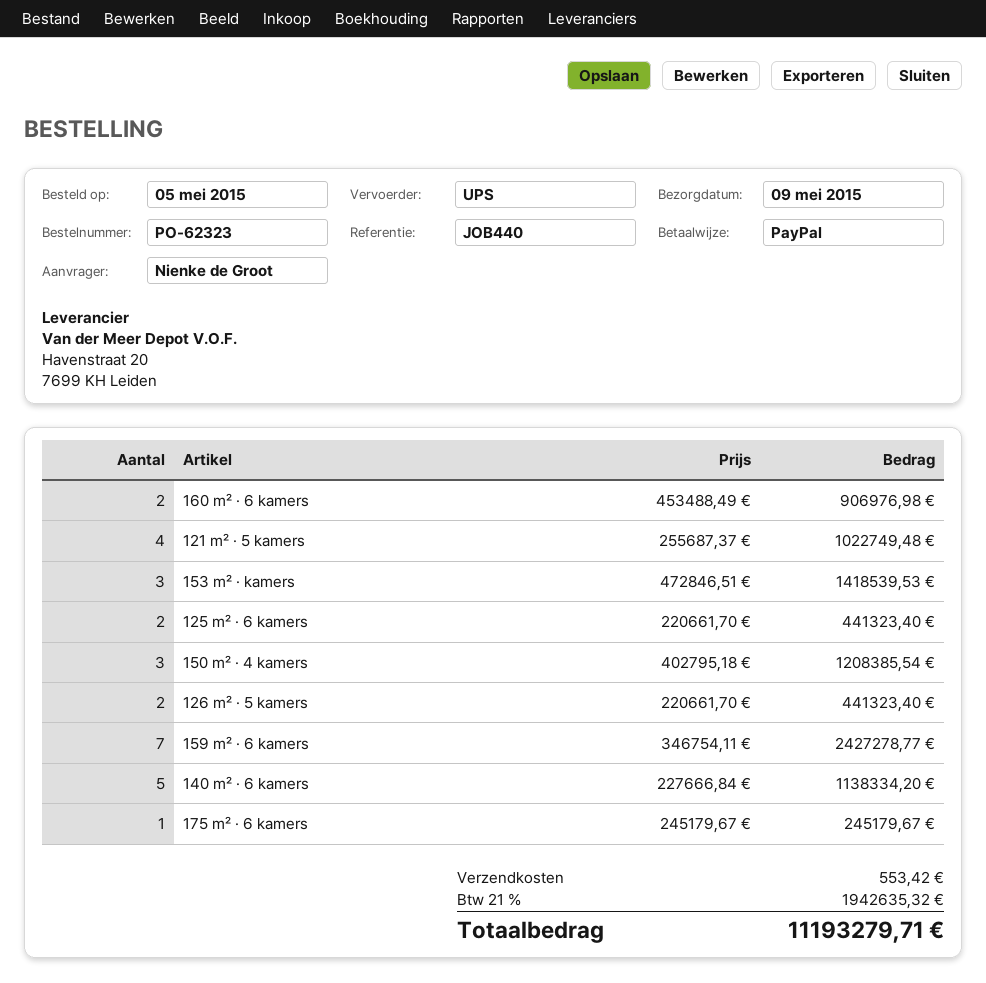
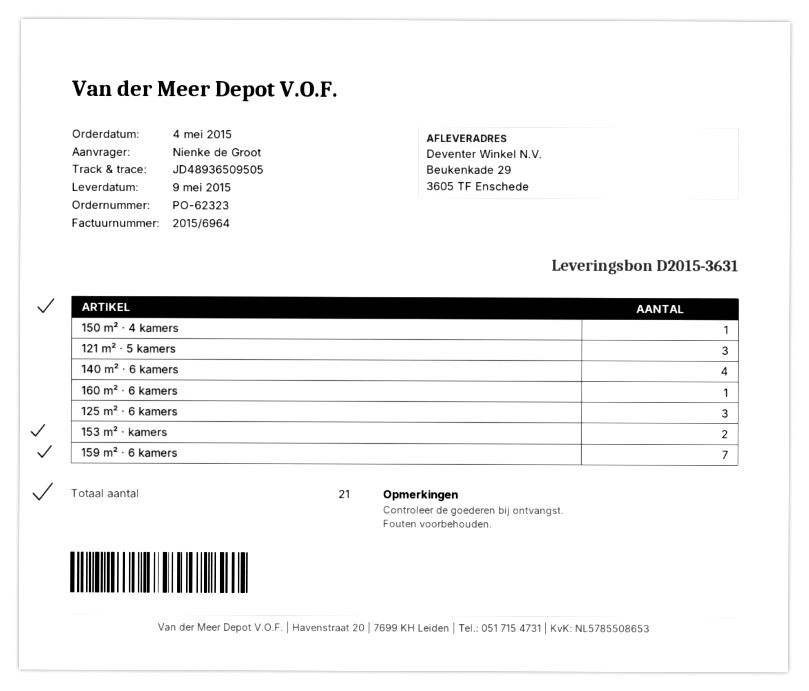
order date: 2015-05-05 -> 2015-05-04
160 m² · 6 kamers: 2 -> 1
121 m² · 5 kamers: 4 -> 3
153 m² · kamers: 3 -> 2
125 m² · 6 kamers: 2 -> 3
150 m² · 4 kamers: 3 -> 1
126 m² · 5 kamers: 2 -> none
140 m² · 6 kamers: 5 -> 4
175 m² · 6 kamers: 1 -> none

